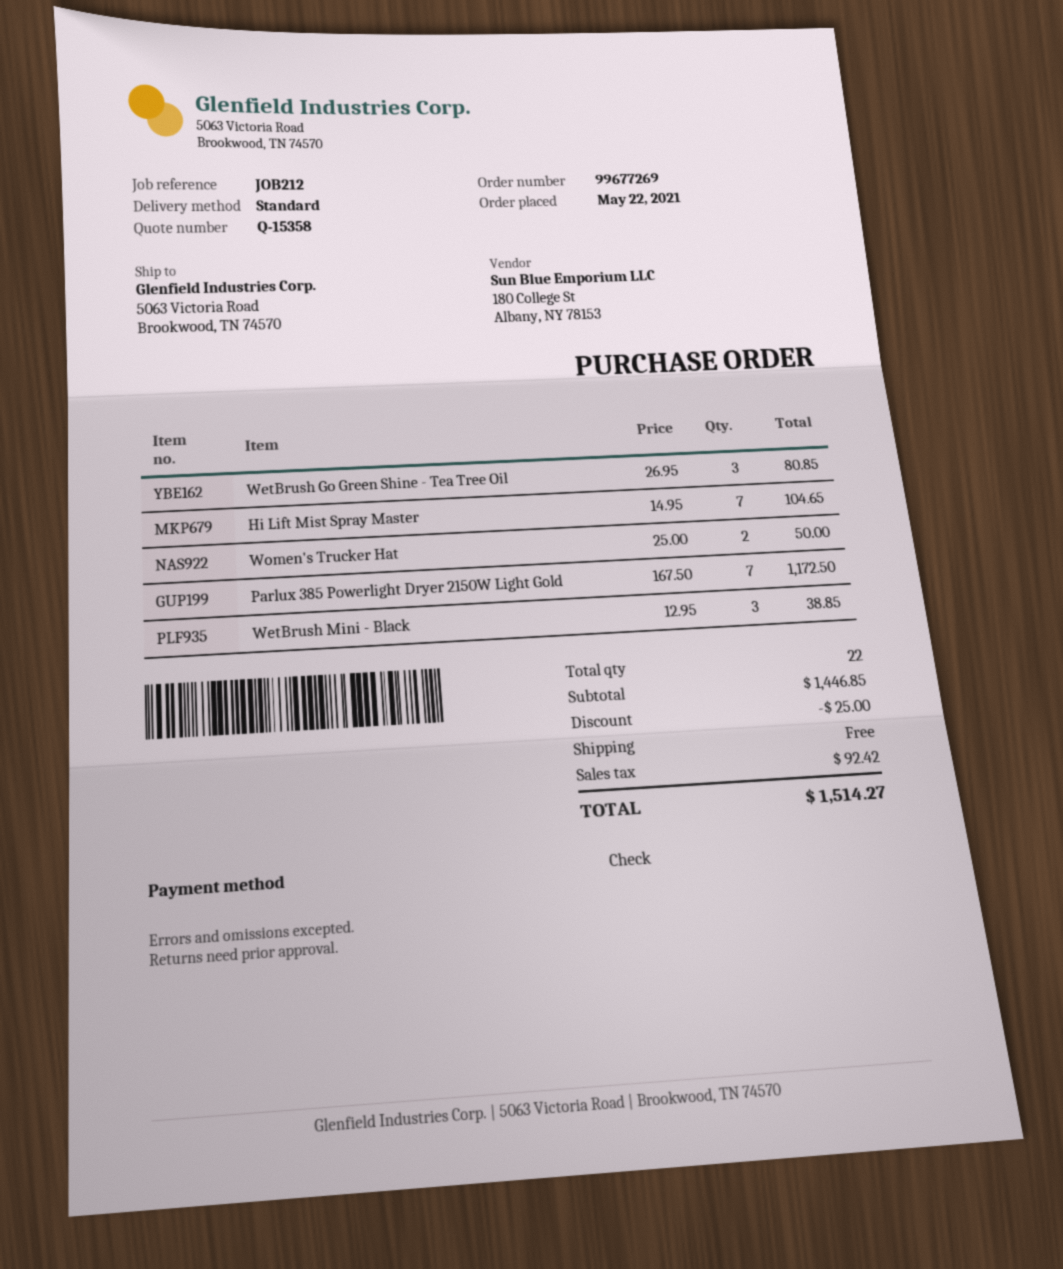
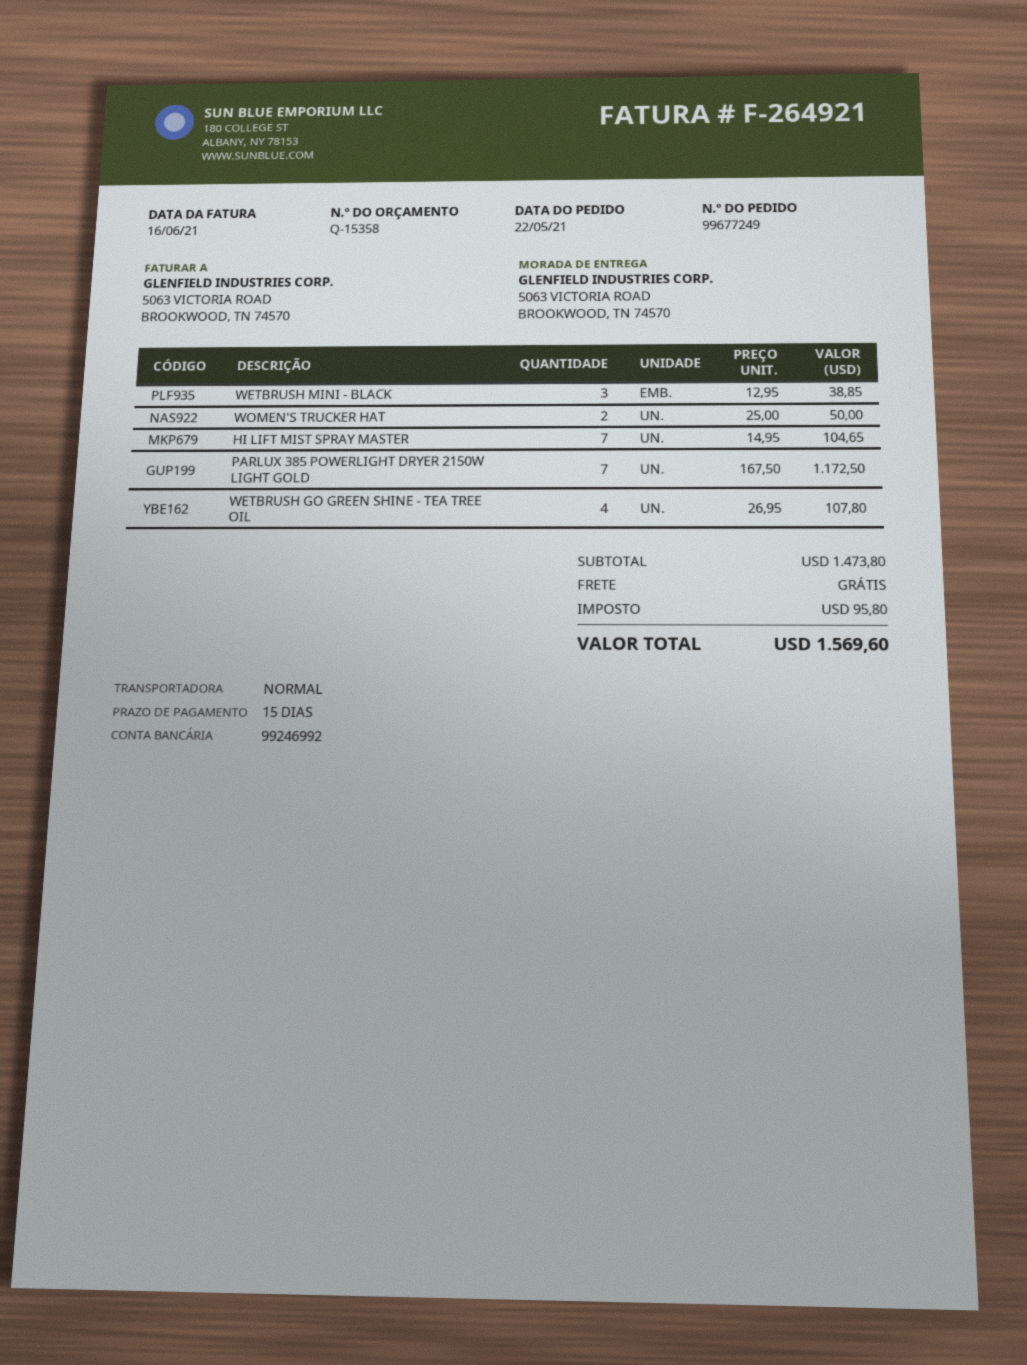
order number: 99677269 -> 99677249
WetBrush Go Green Shine - Tea Tree Oil: 3 x 26.95 = 80.85 -> 4 x 26.95 = 107.80
subtotal: 1446.85 -> 1473.80
discount: 25.00 -> none
tax: 92.42 -> 95.80
total: 1514.27 -> 1569.60

